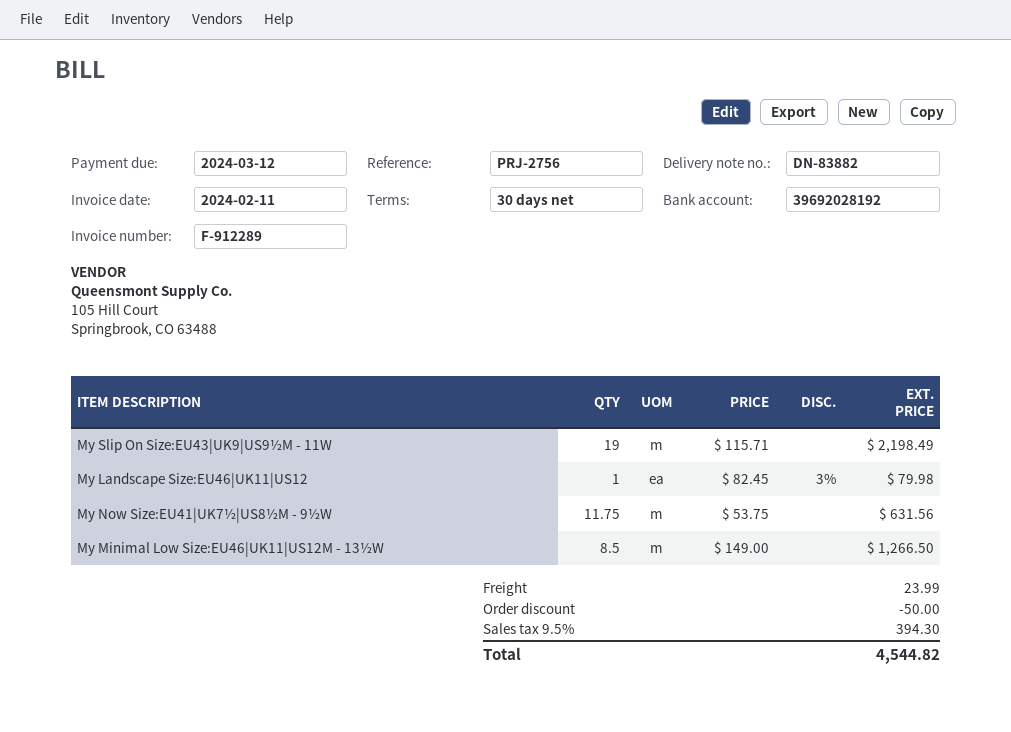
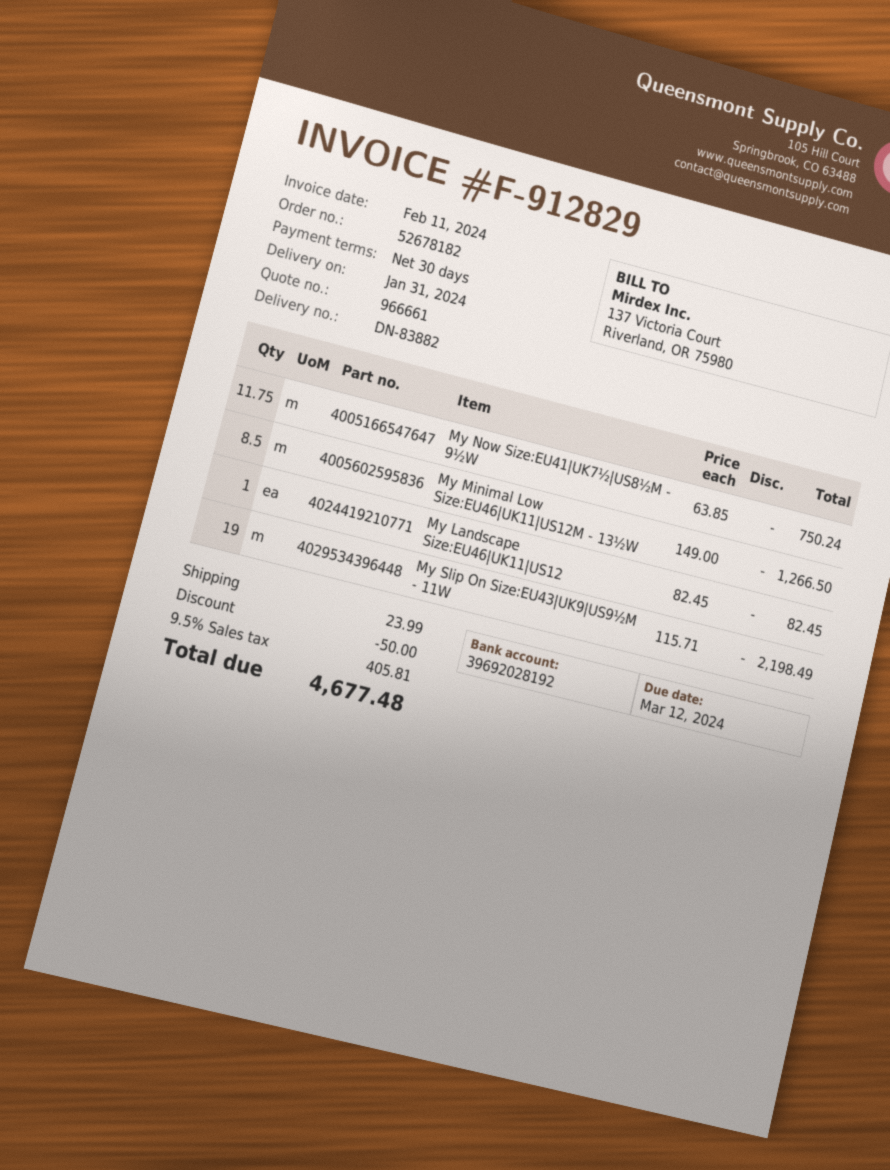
invoice number: F-912289 -> F-912829
My Landscape Size:EU46|UK11|US12: 1 x 82.45 - 3% = 79.98 -> 1 x 82.45 = 82.45
My Now Size:EU41|UK7½|US8½M - 9½W: 11.75 x 53.75 = 631.56 -> 11.75 x 63.85 = 750.24
tax: 9.5% = 394.30 -> 9.5% = 405.81
total: 4544.82 -> 4677.48

